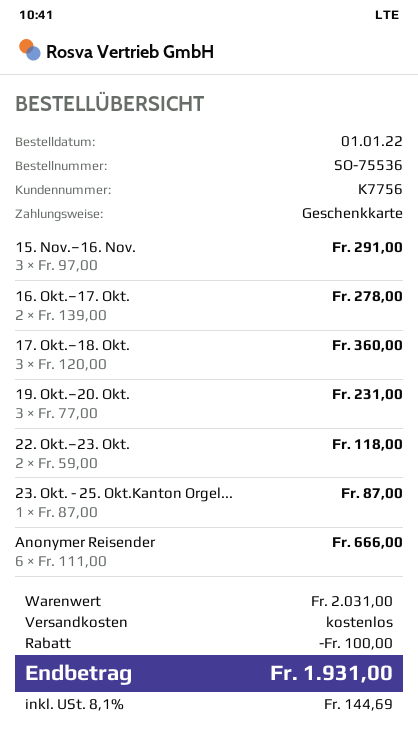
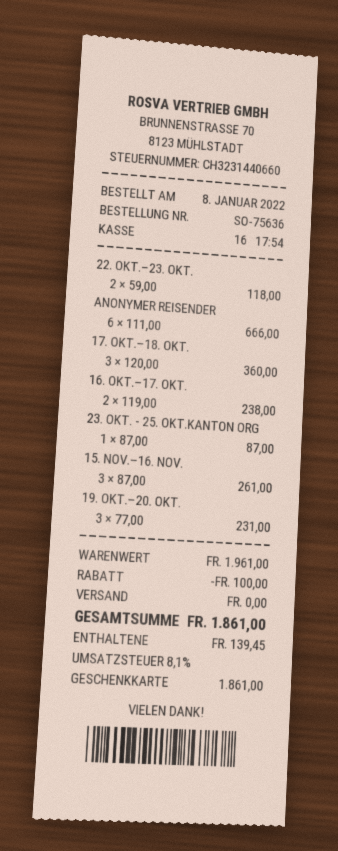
order number: SO-75536 -> SO-75636
order date: 2022-01-01 -> 2022-01-08
15. Nov.–16. Nov.: 3 x 97.00 = 291.00 -> 3 x 87.00 = 261.00
16. Okt.–17. Okt.: 2 x 139.00 = 278.00 -> 2 x 119.00 = 238.00
subtotal: 2031.00 -> 1961.00
tax: 8.1% = 144.69 -> 8.1% = 139.45
total: 1931.00 -> 1861.00

